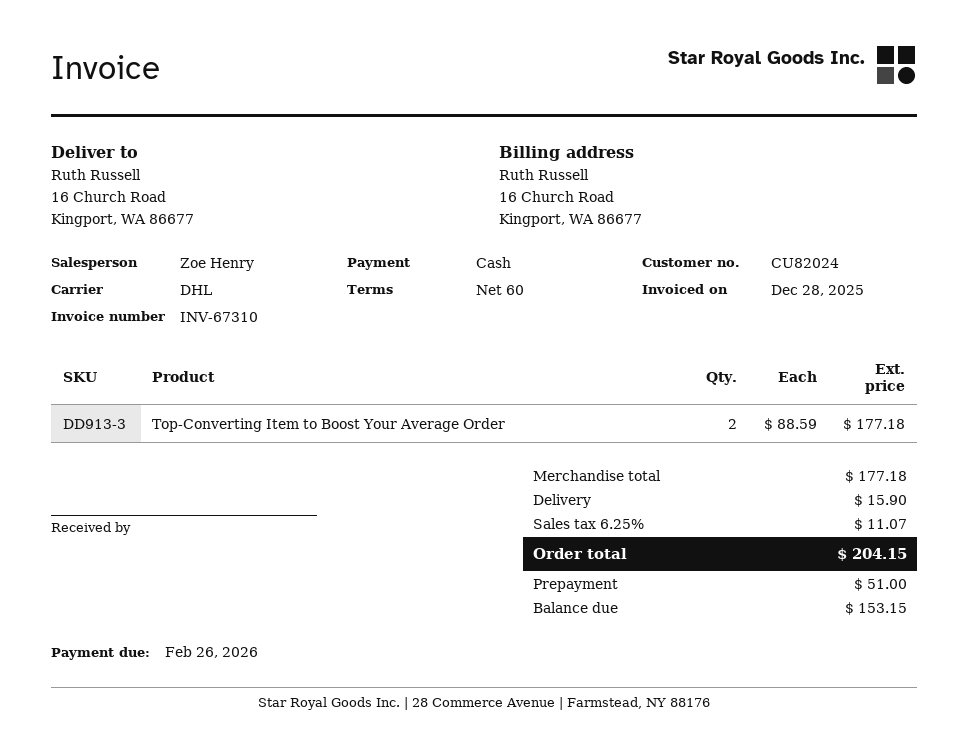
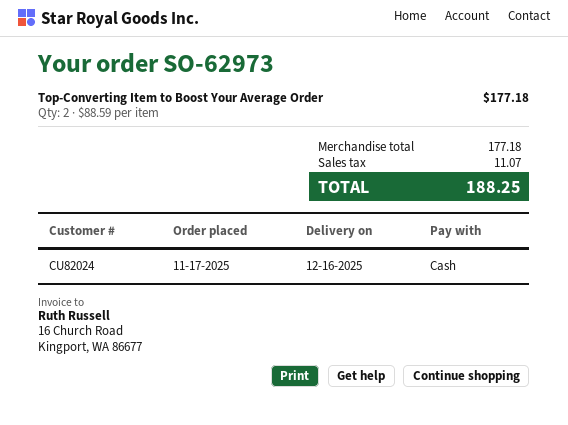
shipping: 15.90 -> none
total: 204.15 -> 188.25

